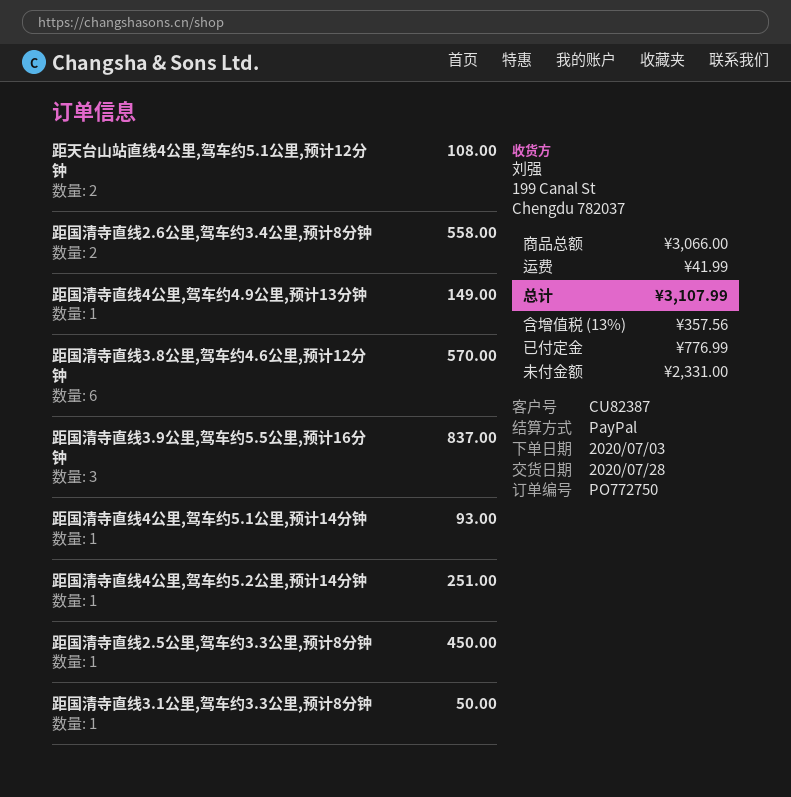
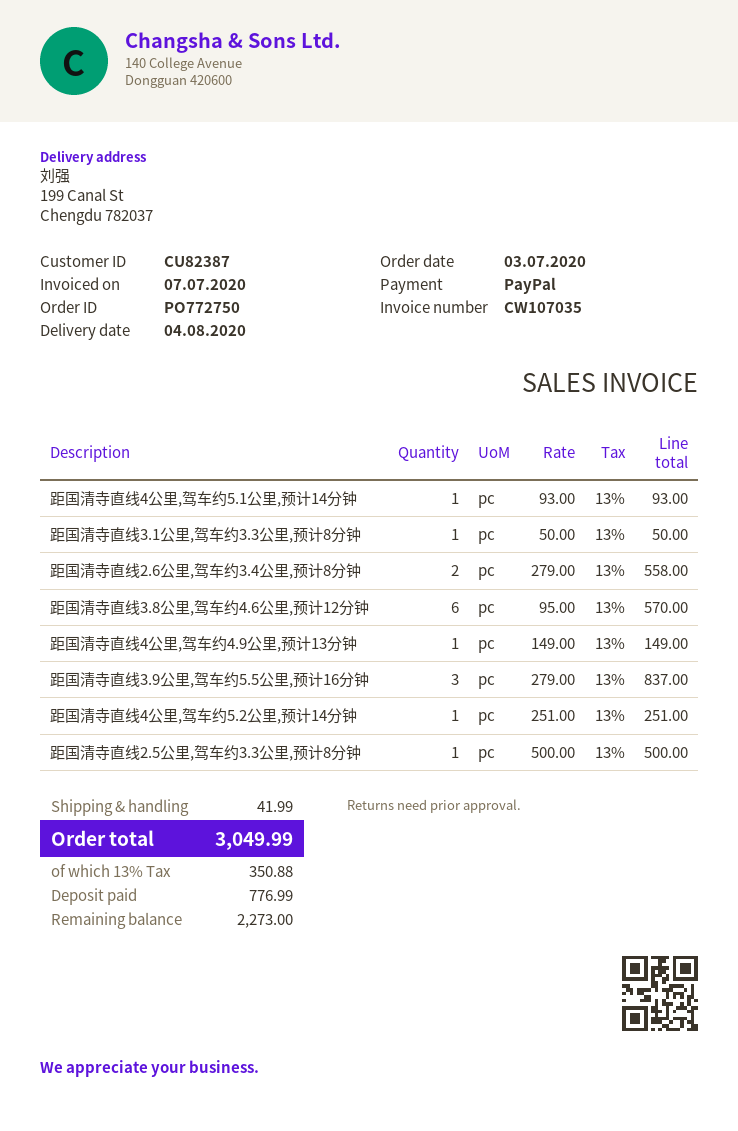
delivery date: 2020-07-28 -> 2020-08-04
距天台山站直线4公里,驾车约5.1公里,预计12分钟: 2 for 108.00 -> none
距国清寺直线2.5公里,驾车约3.3公里,预计8分钟: 1 for 450.00 -> 1 for 500.00
tax: 13% = 357.56 -> 13% = 350.88
total: 3107.99 -> 3049.99
balance: 2331.00 -> 2273.00

